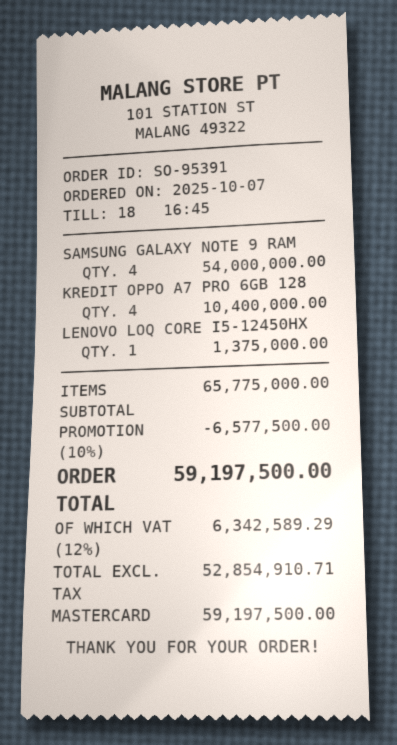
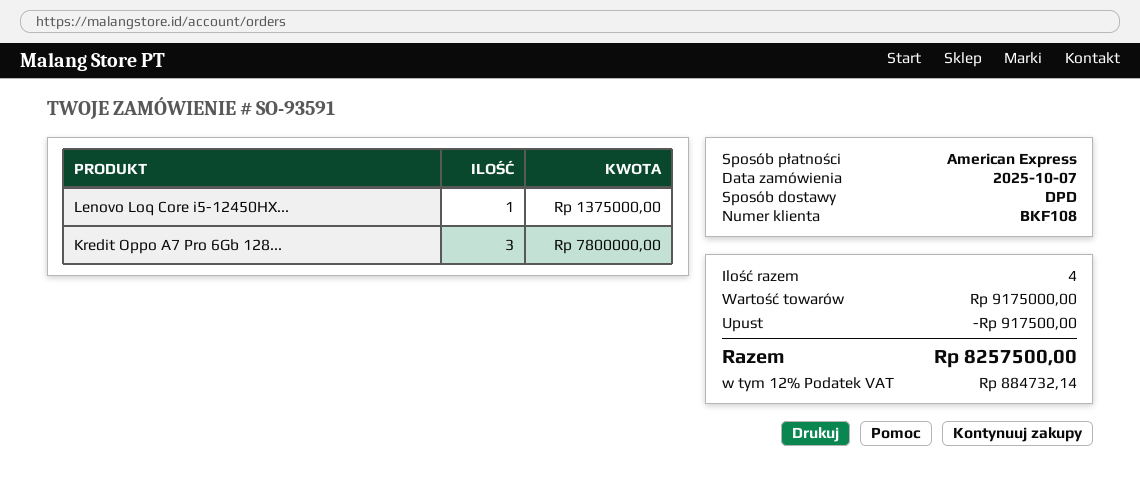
order number: SO-95391 -> SO-93591
payment method: Mastercard -> American Express
SAMSUNG GALAXY NOTE 9 RAM: 4 for 54000000.00 -> none
KREDIT OPPO A7 PRO 6GB 128: 4 for 10400000.00 -> 3 for 7800000.00
subtotal: 65775000.00 -> 9175000.00
discount: 6577500.00 -> 917500.00
tax: 12% = 6342589.29 -> 12% = 884732.14
total: 59197500.00 -> 8257500.00

